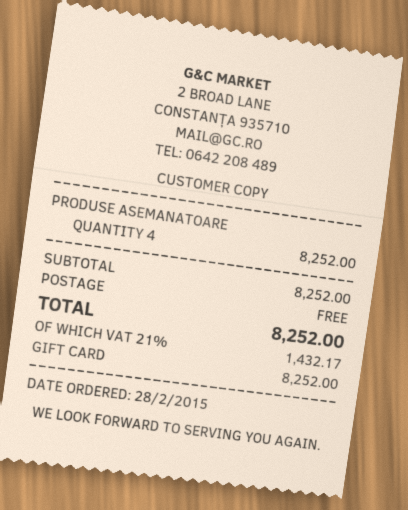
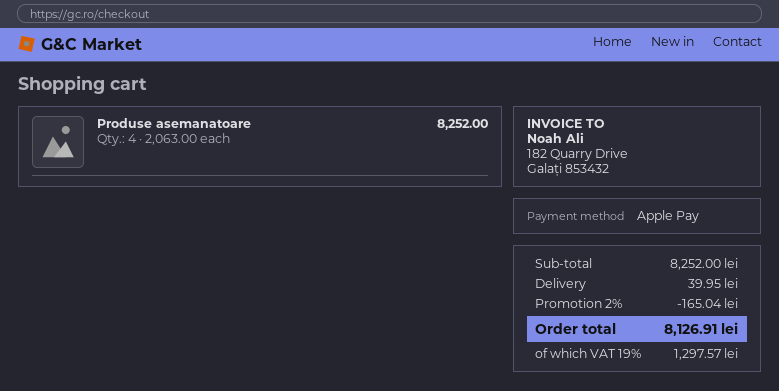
payment method: gift card -> Apple Pay
discount: none -> 2% = 165.04
shipping: 0.00 -> 39.95
tax: 21% = 1432.17 -> 19% = 1297.57
total: 8252.00 -> 8126.91

